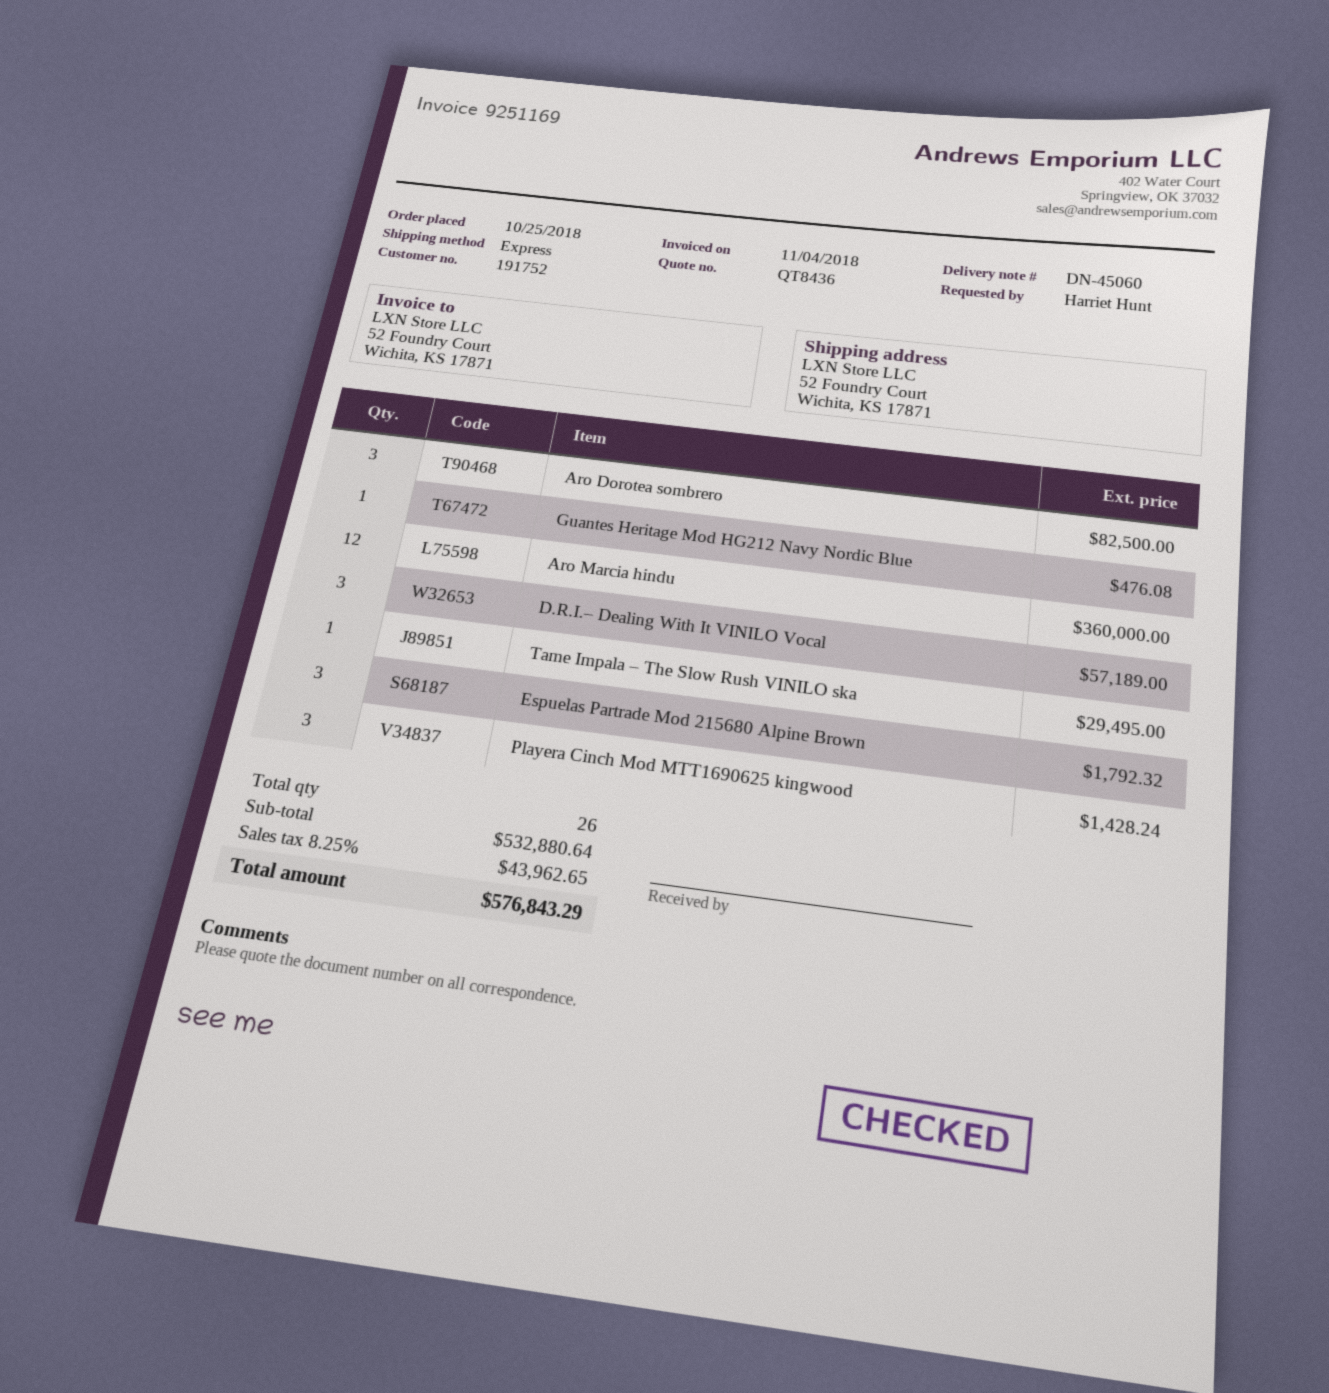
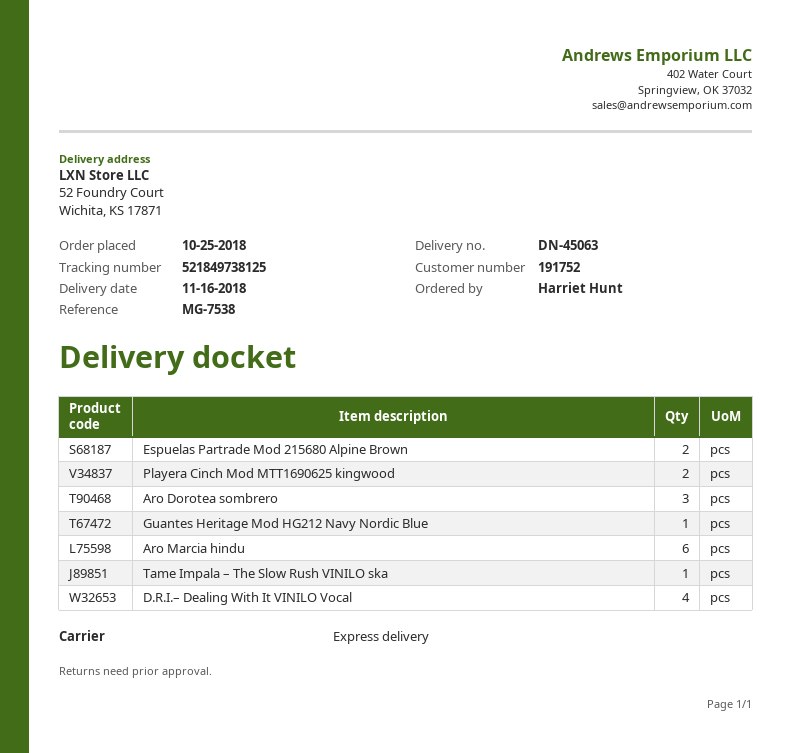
delivery note number: DN-45060 -> DN-45063
Aro Marcia hindu: 12 -> 6
D.R.I.– Dealing With It VINILO Vocal: 3 -> 4
Espuelas Partrade Mod 215680 Alpine Brown: 3 -> 2
Playera Cinch Mod MTT1690625 kingwood: 3 -> 2

